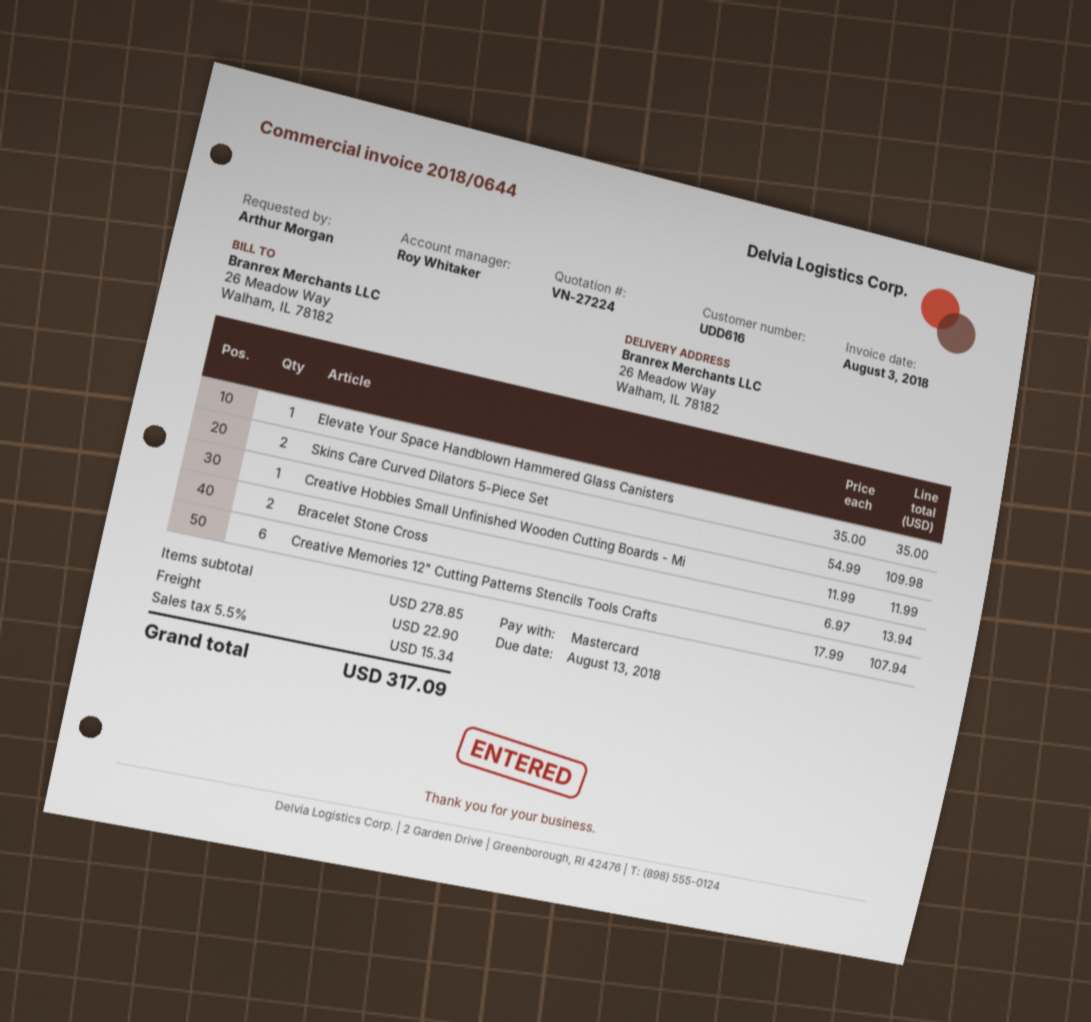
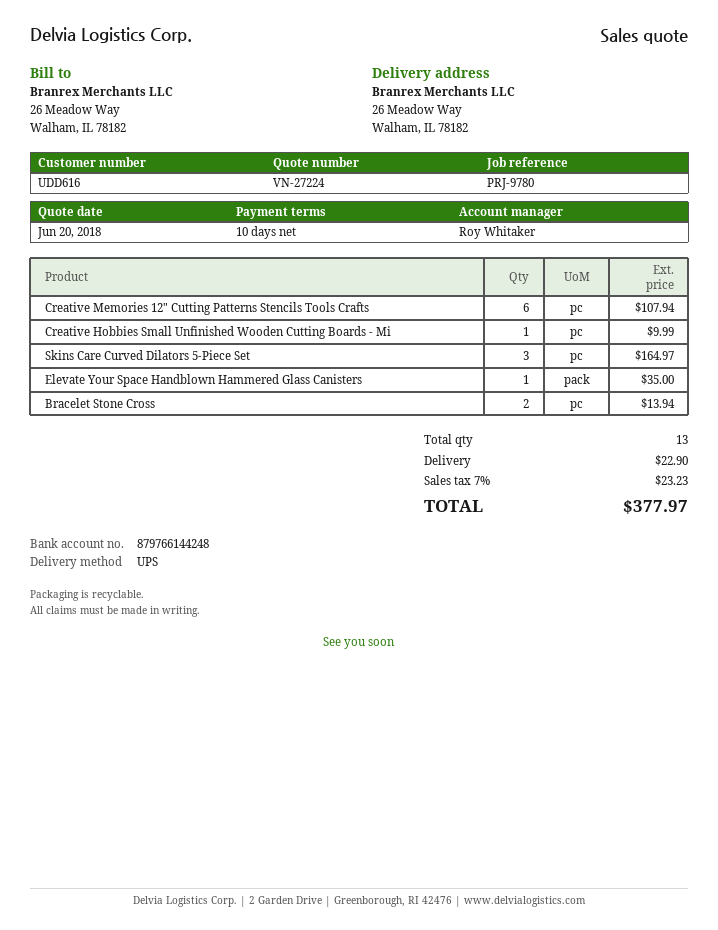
Skins Care Curved Dilators 5-Piece Set: 2 for 109.98 -> 3 for 164.97
Creative Hobbies Small Unfinished Wooden Cutting Boards - Mi: 1 for 11.99 -> 1 for 9.99
tax: 5.5% = 15.34 -> 7% = 23.23
total: 317.09 -> 377.97

